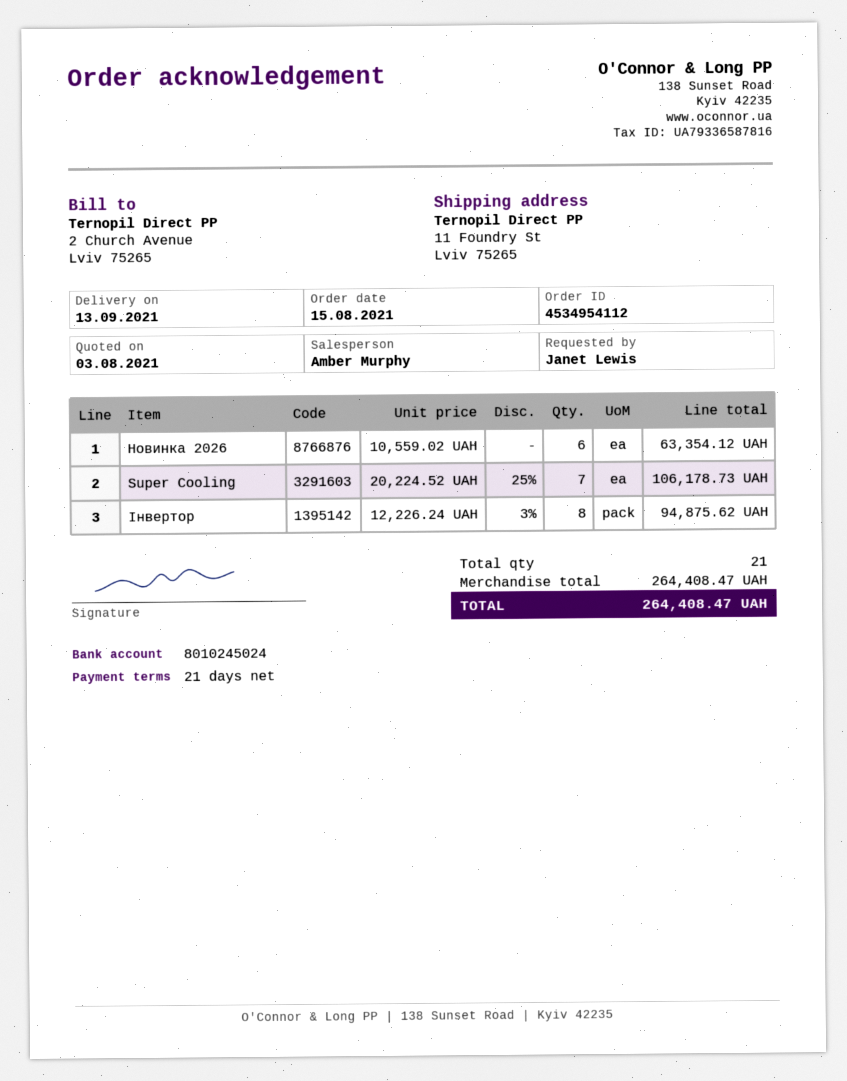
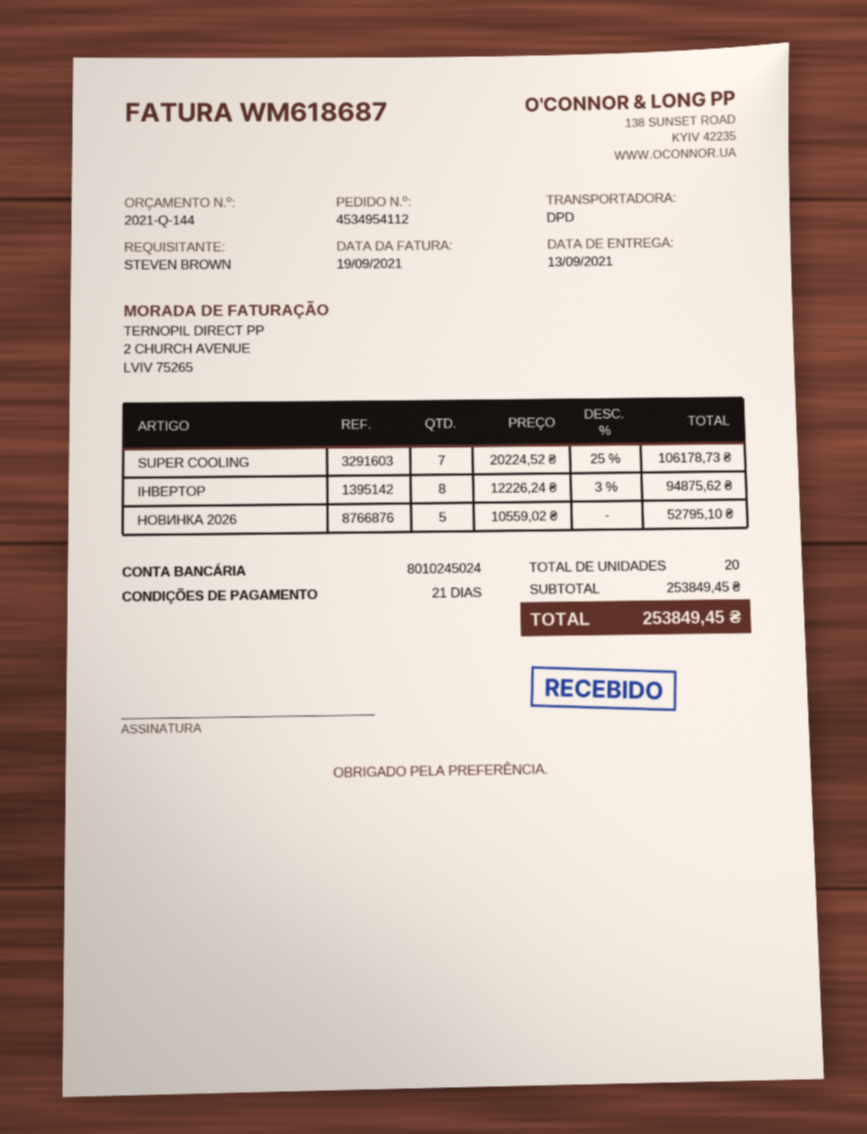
ordered by: Janet Lewis -> STEVEN BROWN
Новинка 2026: 6 x 10559.02 = 63354.12 -> 5 x 10559.02 = 52795.10
total quantity: 21 -> 20
subtotal: 264408.47 -> 253849.45
total: 264408.47 -> 253849.45

